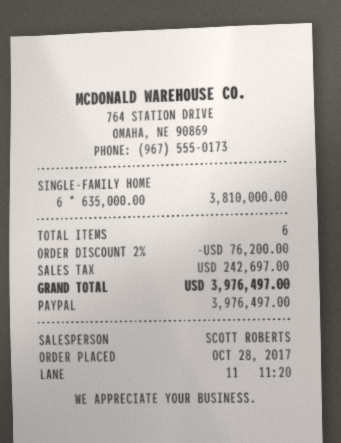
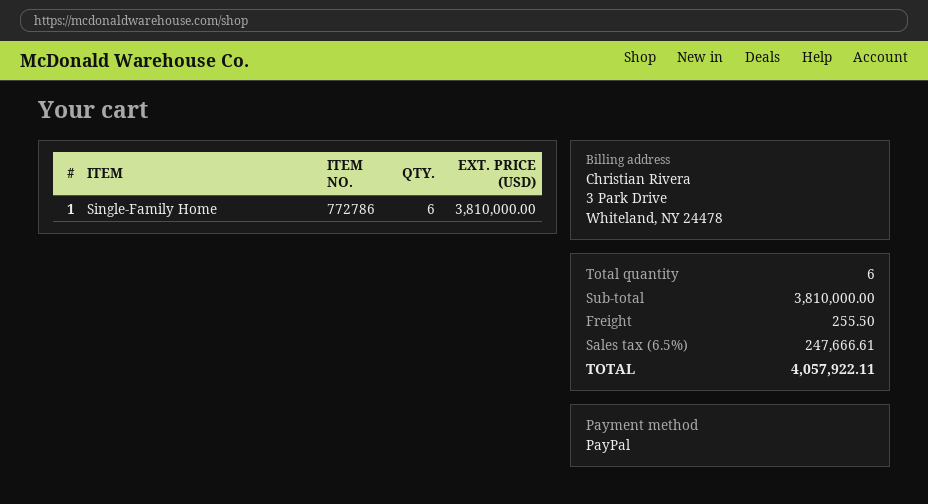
discount: 2% = 76200.00 -> none
shipping: none -> 255.50
tax: 242697.00 -> 247666.61
total: 3976497.00 -> 4057922.11

